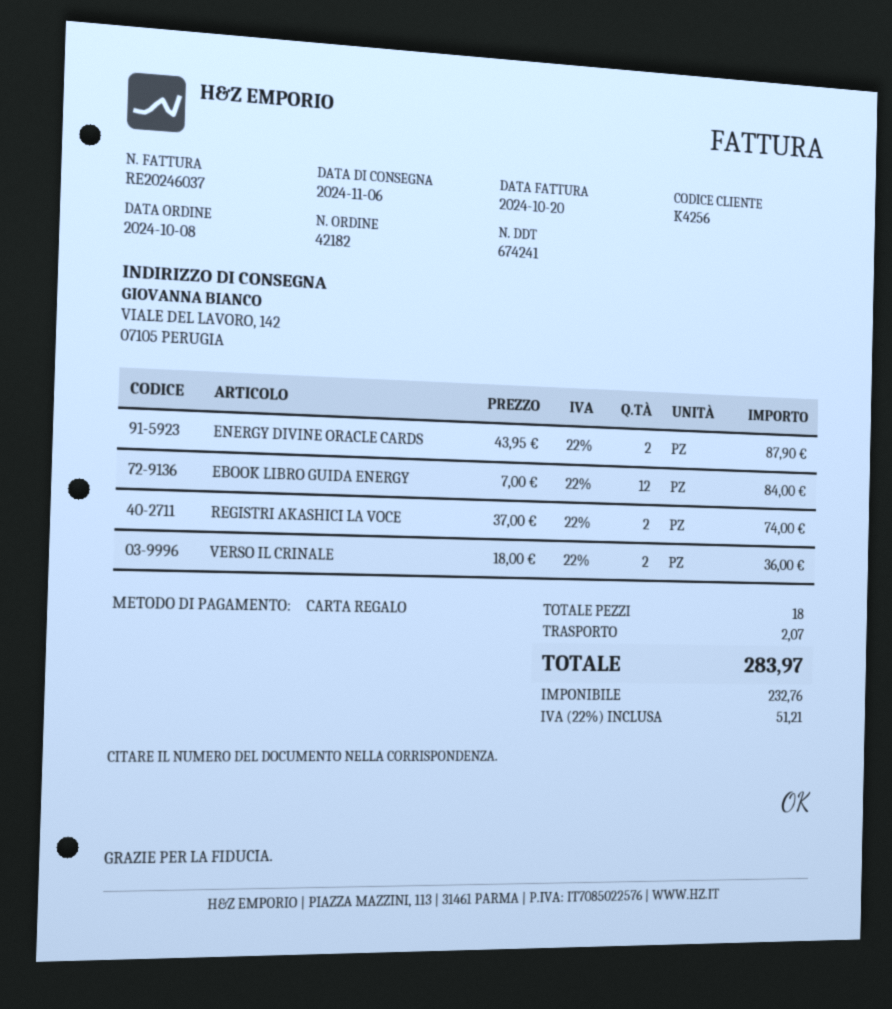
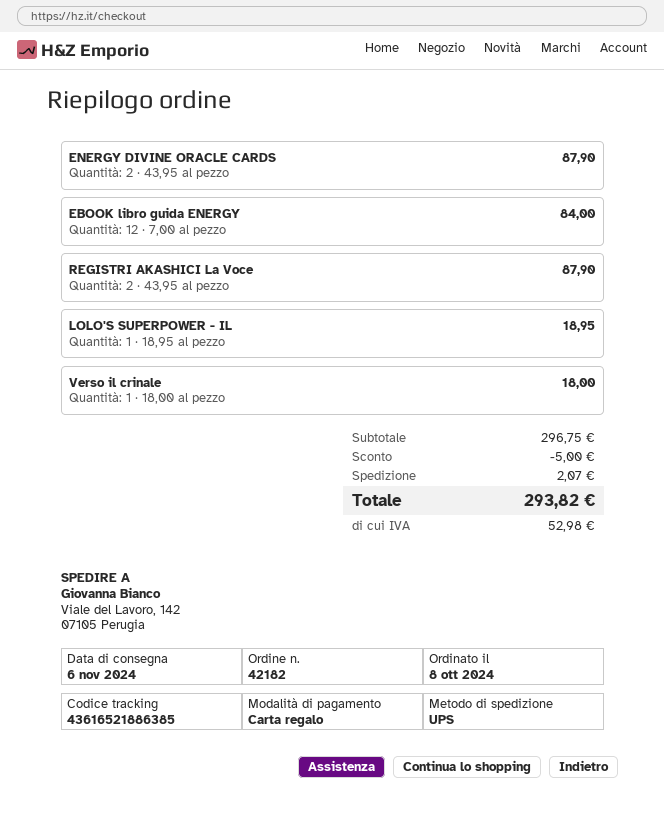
REGISTRI AKASHICI LA VOCE: 2 x 37.00 = 74.00 -> 2 x 43.95 = 87.90
VERSO IL CRINALE: 2 x 18.00 = 36.00 -> 1 x 18.00 = 18.00
LOLO'S SUPERPOWER - IL: none -> 1 x 18.95 = 18.95
discount: none -> 5.00
tax: 51.21 -> 52.98
total: 283.97 -> 293.82

